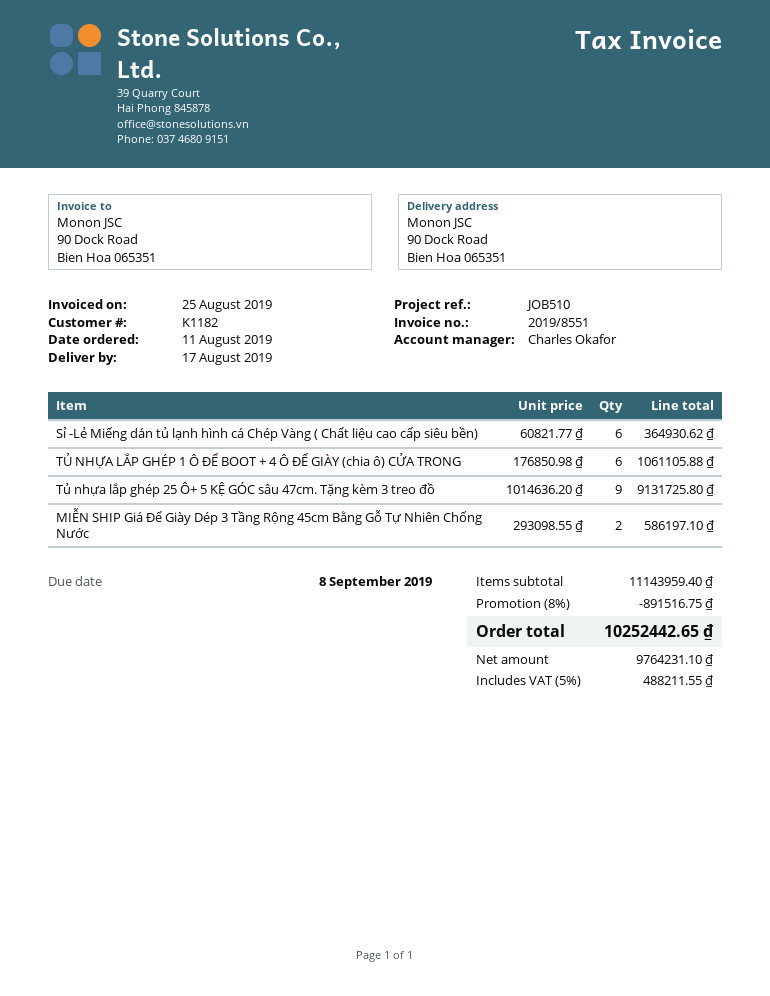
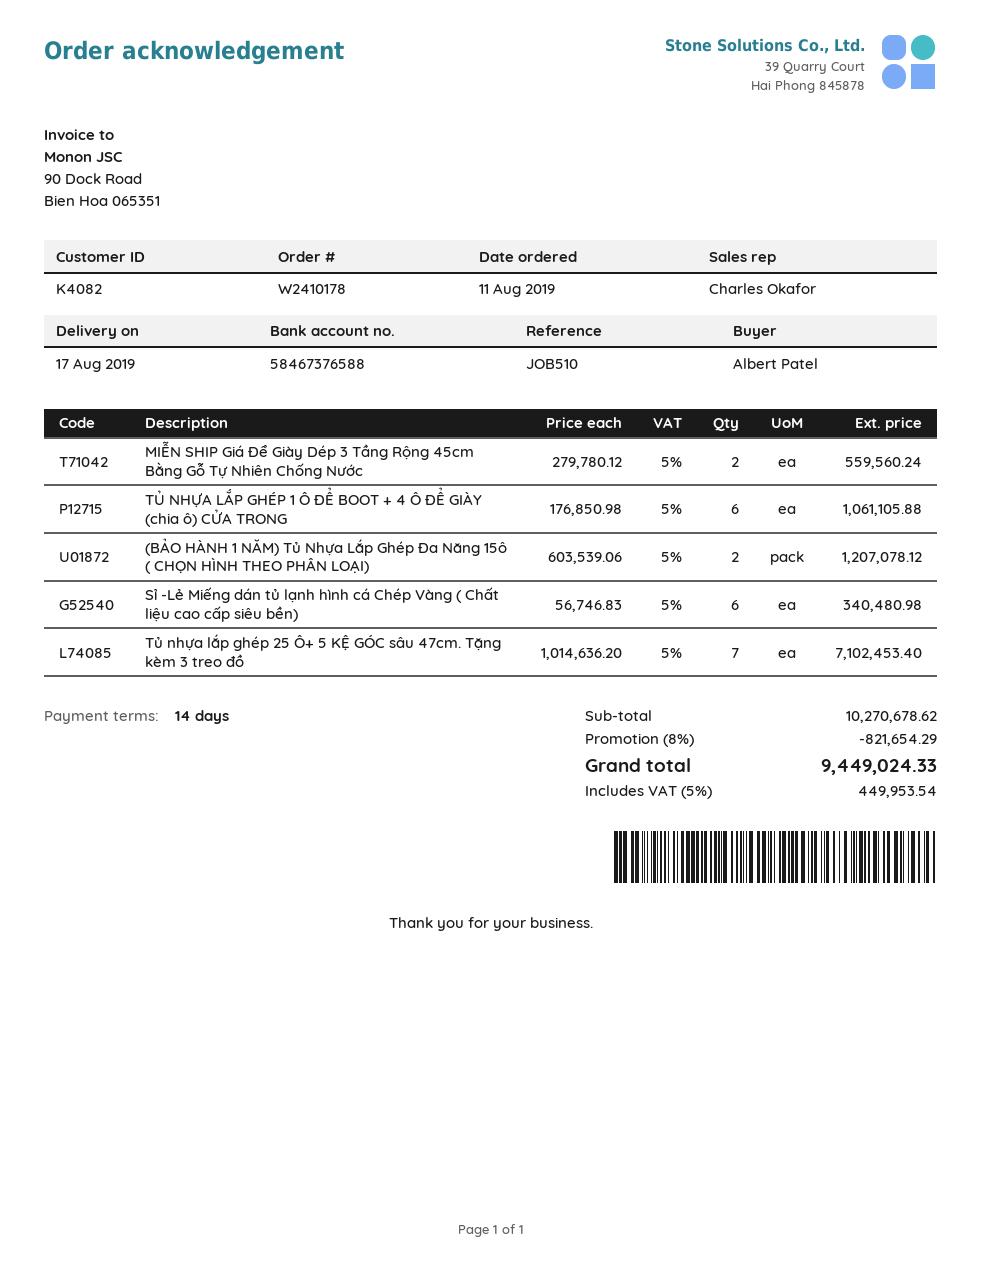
customer number: K1182 -> K4082
Sỉ -Lẻ Miếng dán tủ lạnh hình cá Chép Vàng ( Chất liệu cao cấp siêu bền): 6 x 60821.77 = 364930.62 -> 6 x 56746.83 = 340480.98
Tủ nhựa lắp ghép 25 Ô+ 5 KỆ GÓC sâu 47cm. Tặng kèm 3 treo đồ: 9 x 1014636.20 = 9131725.80 -> 7 x 1014636.20 = 7102453.40
MIỄN SHIP Giá Để Giày Dép 3 Tầng Rộng 45cm Bằng Gỗ Tự Nhiên Chống Nước: 2 x 293098.55 = 586197.10 -> 2 x 279780.12 = 559560.24
(BẢO HÀNH 1 NĂM) Tủ Nhựa Lắp Ghép Đa Năng 15ô ( CHỌN HÌNH THEO PHÂN LOẠI): none -> 2 x 603539.06 = 1207078.12
subtotal: 11143959.40 -> 10270678.62
discount: 8% = 891516.75 -> 8% = 821654.29
tax: 5% = 488211.55 -> 5% = 449953.54
total: 10252442.65 -> 9449024.33

